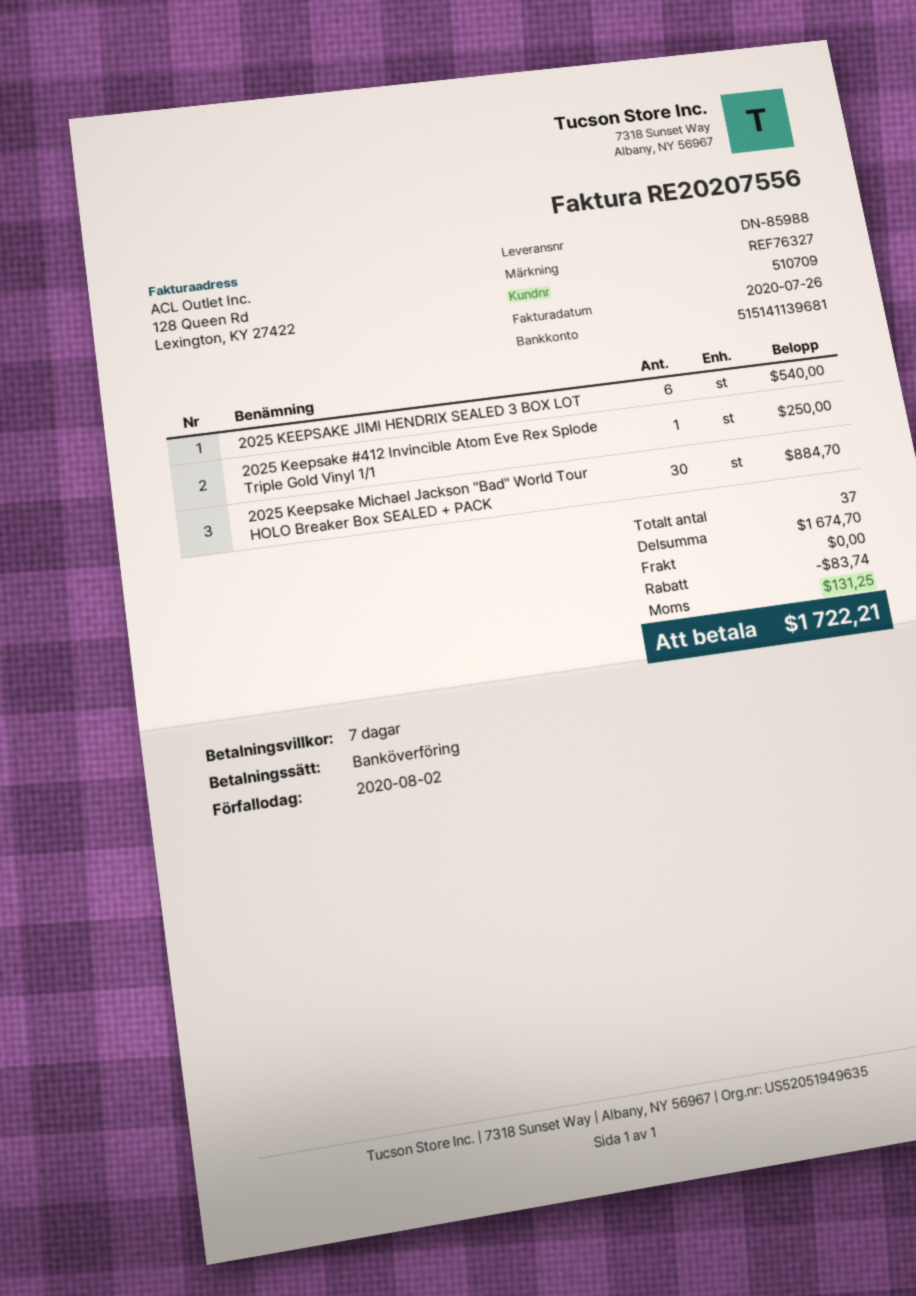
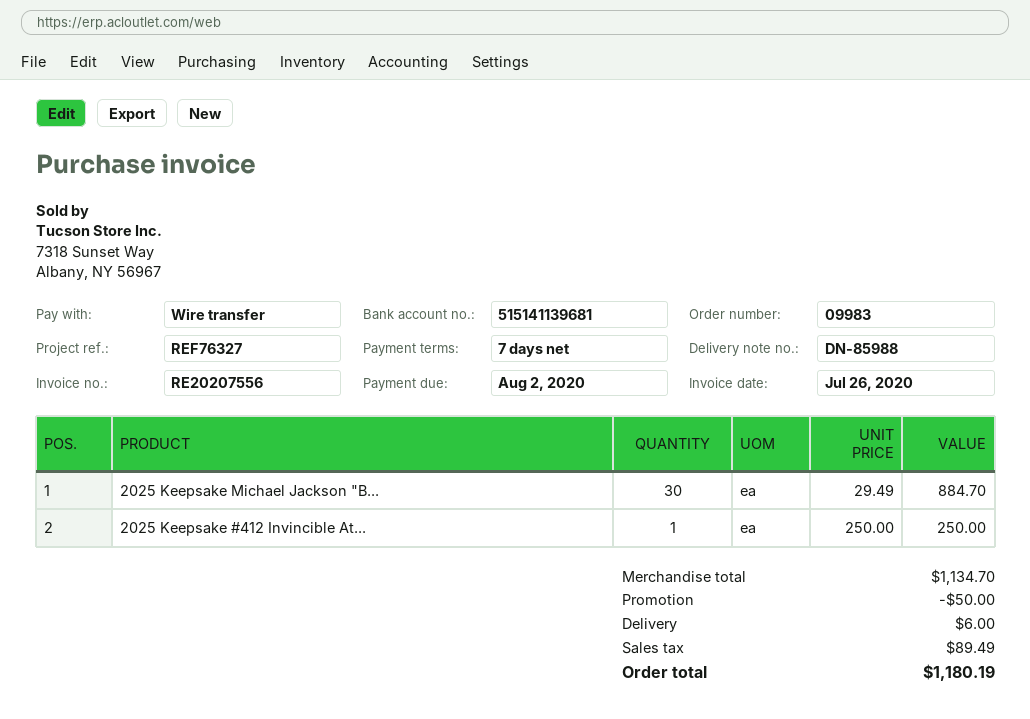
2025 KEEPSAKE JIMI HENDRIX SEALED 3 BOX LOT: 6 for 540.00 -> none
subtotal: 1674.70 -> 1134.70
discount: 83.74 -> 50.00
shipping: 0.00 -> 6.00
tax: 131.25 -> 89.49
total: 1722.21 -> 1180.19

